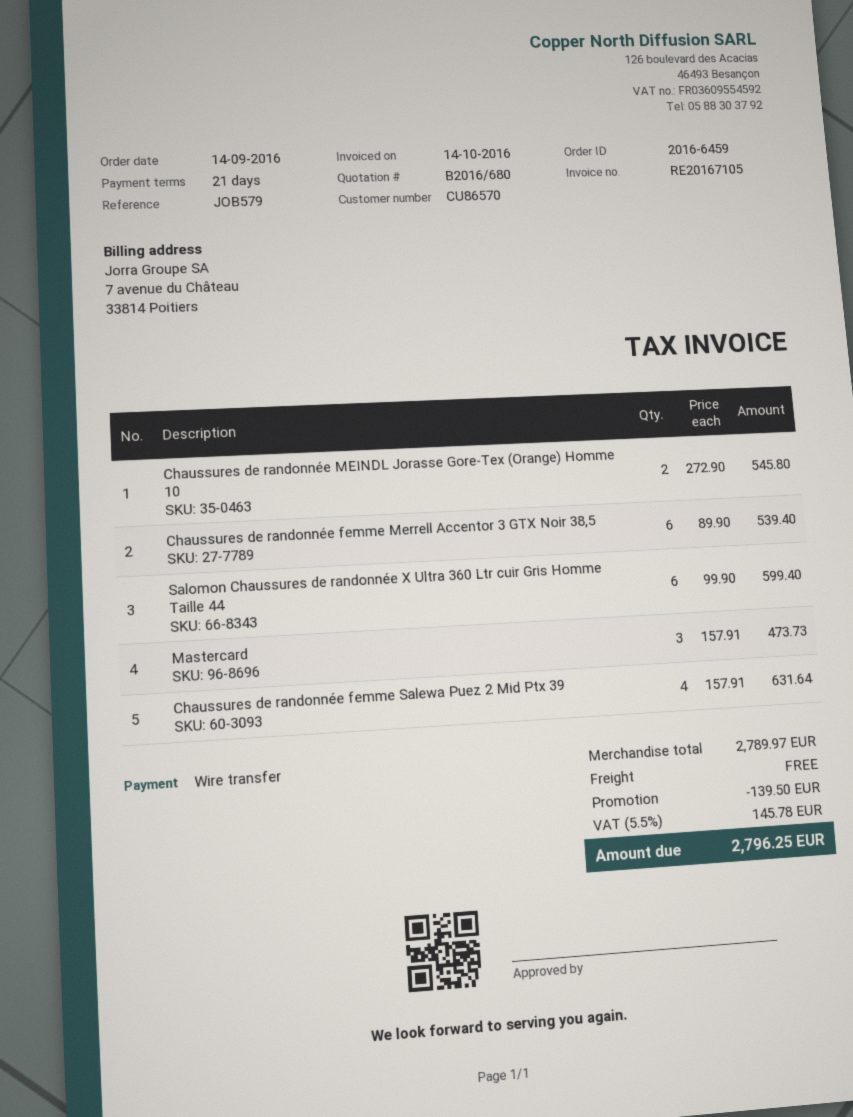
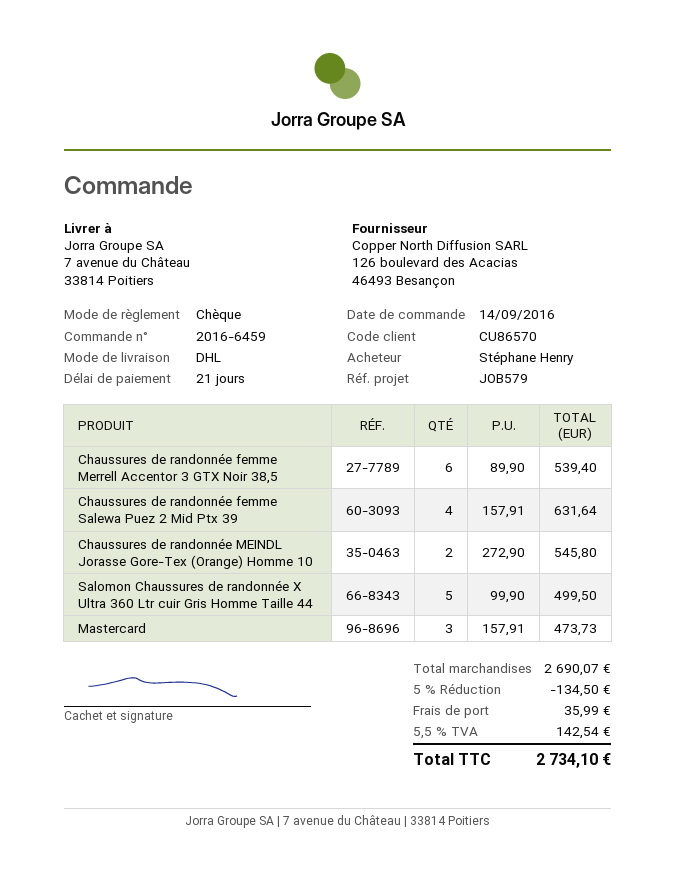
payment method: bank transfer -> cheque
Salomon Chaussures de randonnée X Ultra 360 Ltr cuir Gris Homme Taille 44: 6 x 99.90 = 599.40 -> 5 x 99.90 = 499.50
subtotal: 2789.97 -> 2690.07
discount: 139.50 -> 134.50
shipping: 0.00 -> 35.99
tax: 5.5% = 145.78 -> 5.5% = 142.54
total: 2796.25 -> 2734.10

